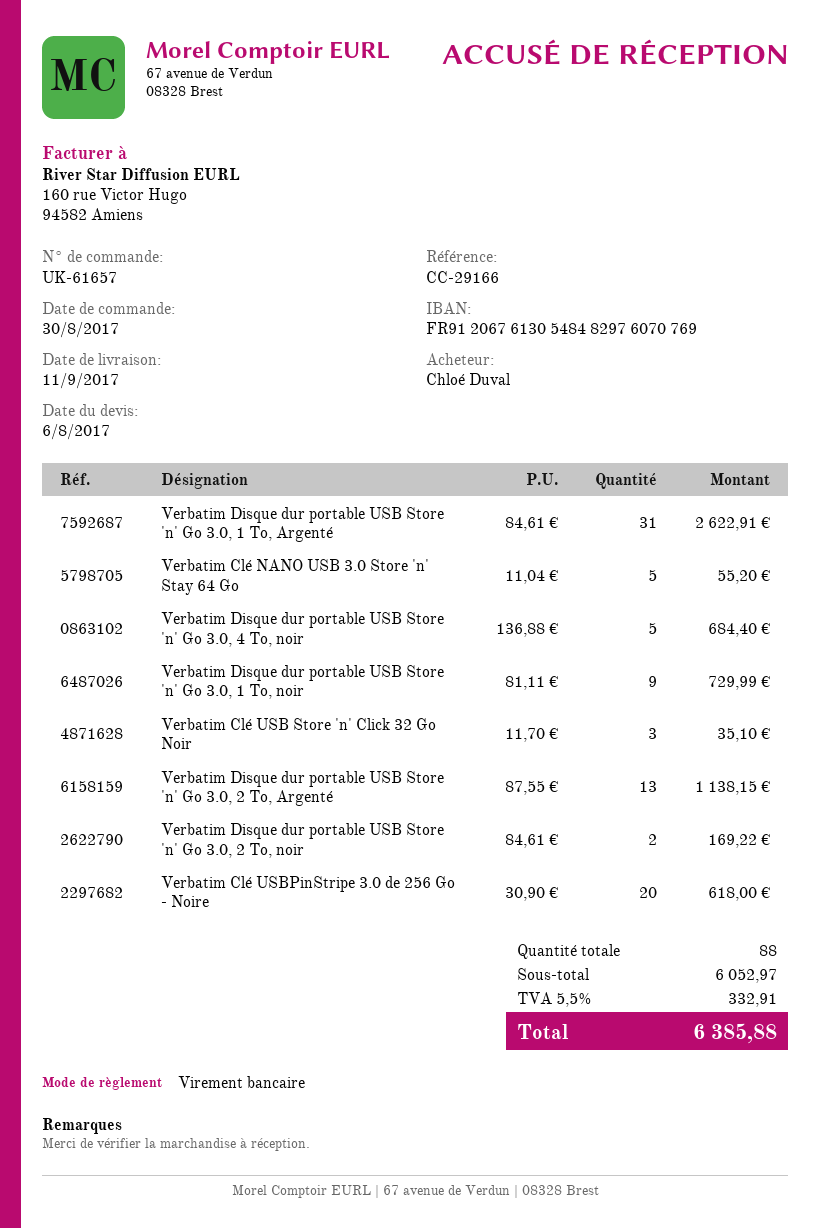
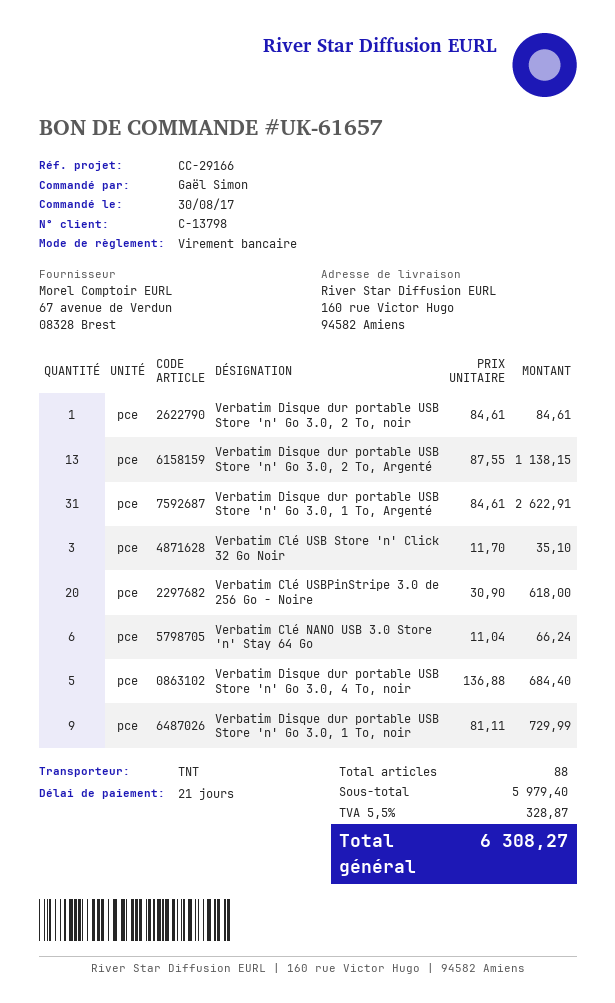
ordered by: Chloé Duval -> Gaël Simon
Verbatim Clé NANO USB 3.0 Store 'n' Stay 64 Go: 5 x 11.04 = 55.20 -> 6 x 11.04 = 66.24
Verbatim Disque dur portable USB Store 'n' Go 3.0, 2 To, noir: 2 x 84.61 = 169.22 -> 1 x 84.61 = 84.61
subtotal: 6052.97 -> 5979.40
tax: 5.5% = 332.91 -> 5.5% = 328.87
total: 6385.88 -> 6308.27

